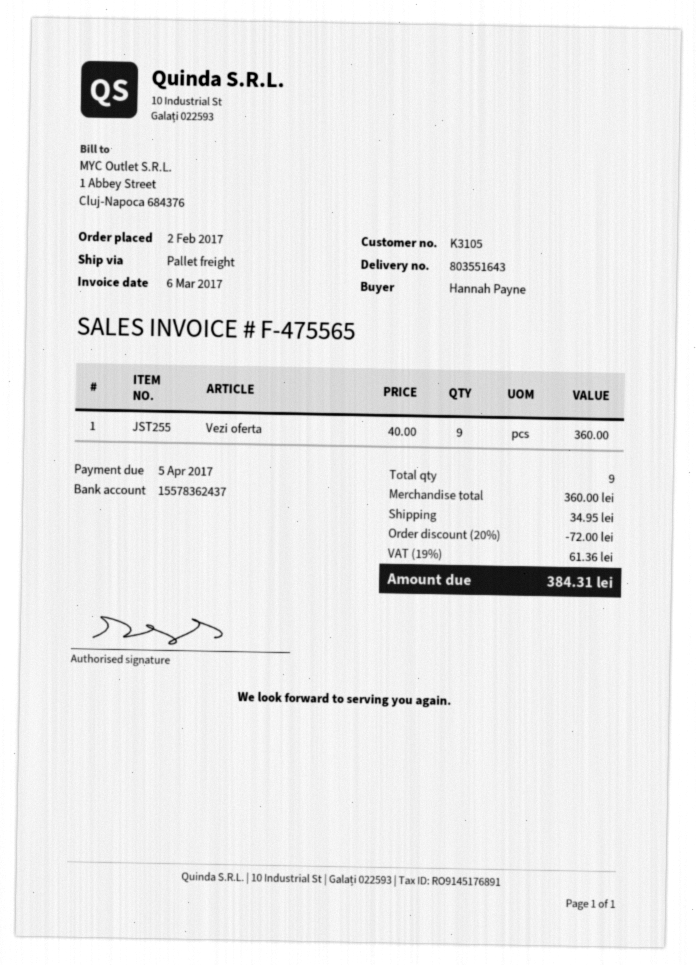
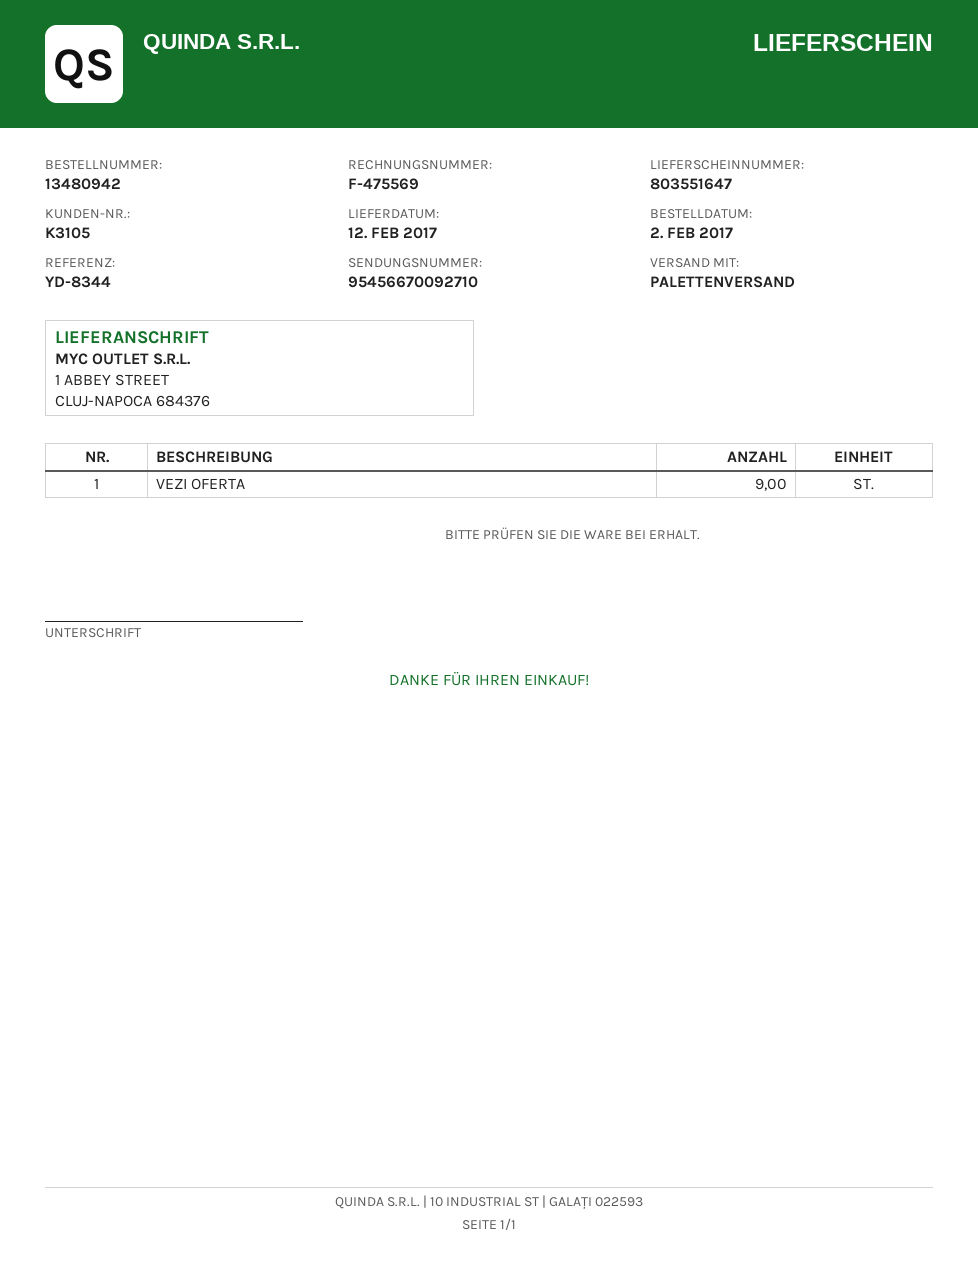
delivery note number: 803551643 -> 803551647
invoice number: F-475565 -> F-475569

